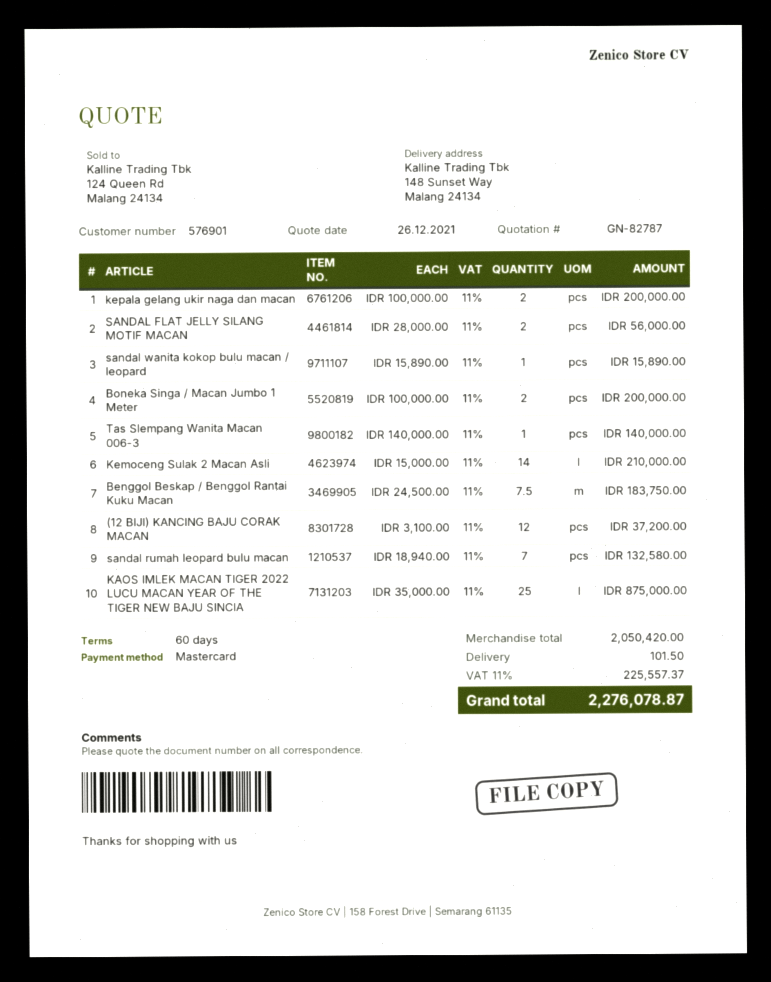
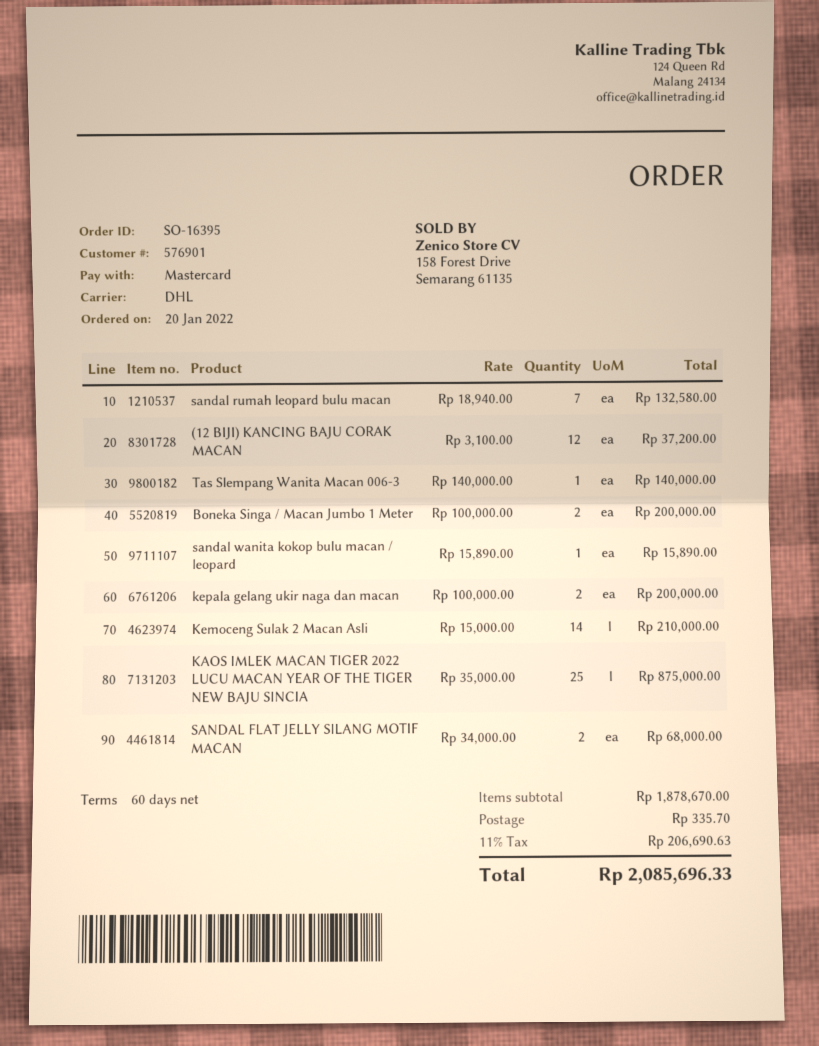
SANDAL FLAT JELLY SILANG MOTIF MACAN: 2 x 28000.00 = 56000.00 -> 2 x 34000.00 = 68000.00
Benggol Beskap / Benggol Rantai Kuku Macan: 7.5 x 24500.00 = 183750.00 -> none
subtotal: 2050420.00 -> 1878670.00
shipping: 101.50 -> 335.70
tax: 11% = 225557.37 -> 11% = 206690.63
total: 2276078.87 -> 2085696.33

